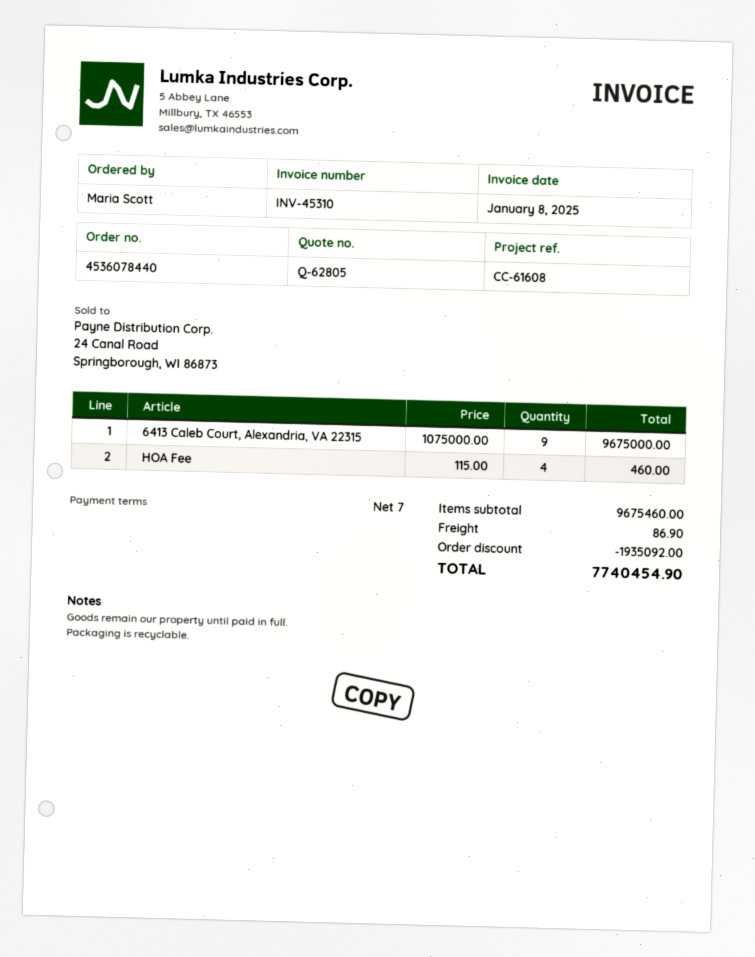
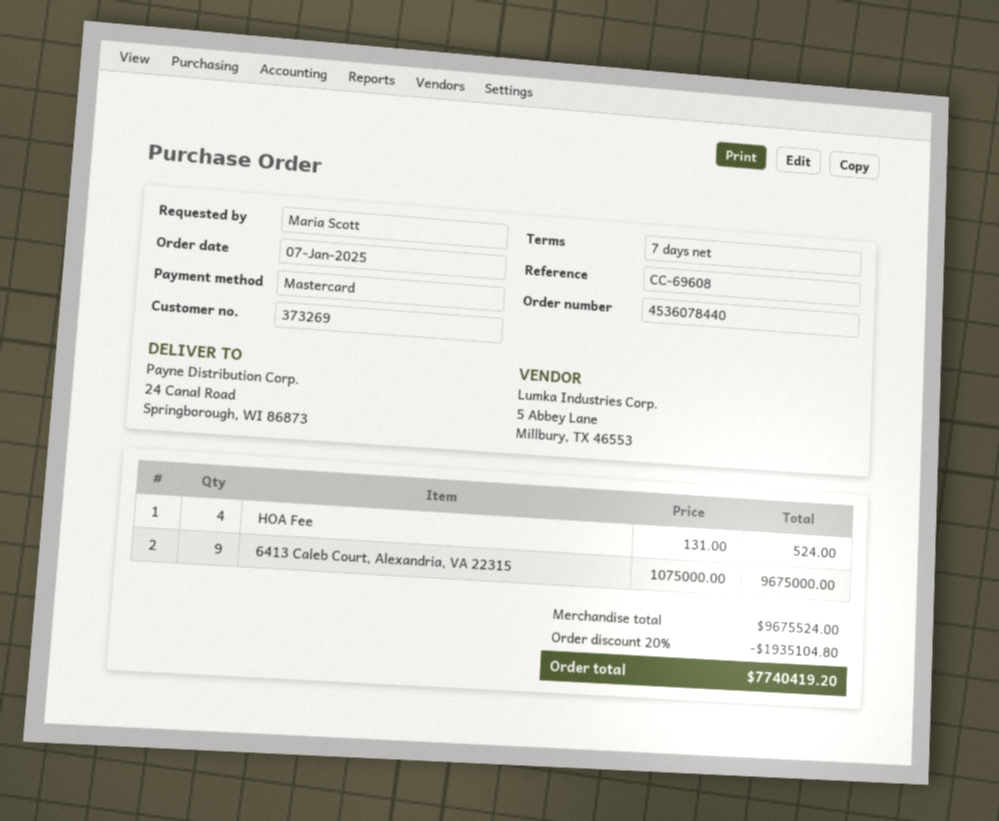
reference: CC-61608 -> CC-69608
HOA Fee: 4 x 115.00 = 460.00 -> 4 x 131.00 = 524.00
subtotal: 9675460.00 -> 9675524.00
discount: 1935092.00 -> 1935104.80
shipping: 86.90 -> none
total: 7740454.90 -> 7740419.20

